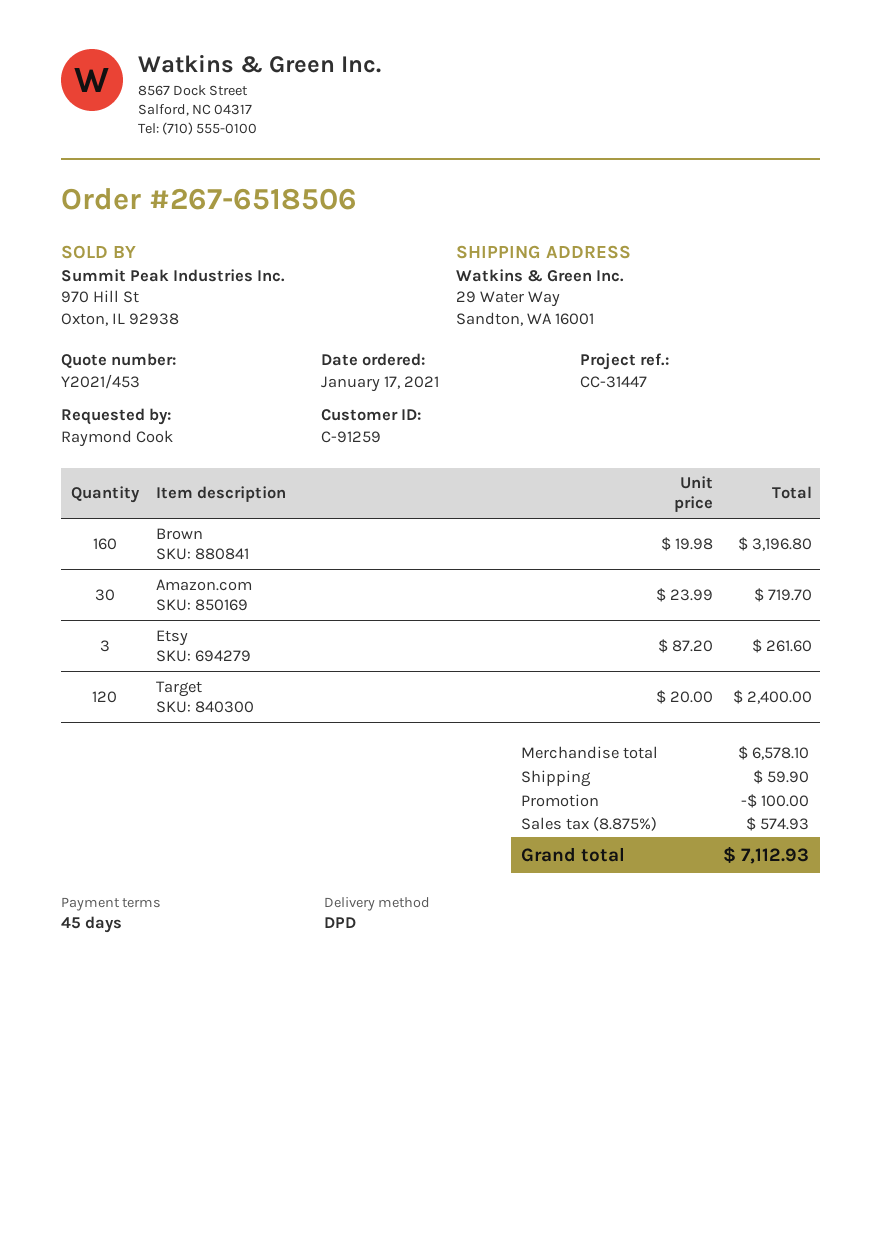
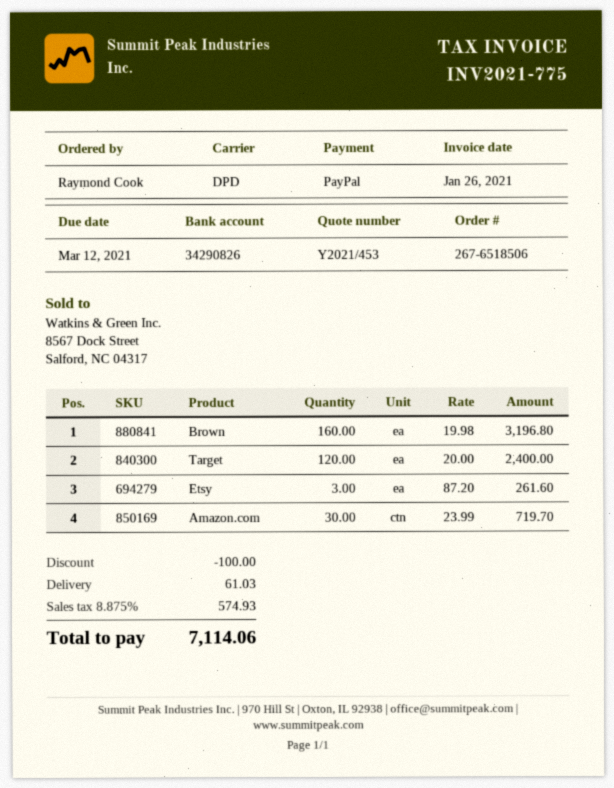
shipping: 59.90 -> 61.03
total: 7112.93 -> 7114.06

